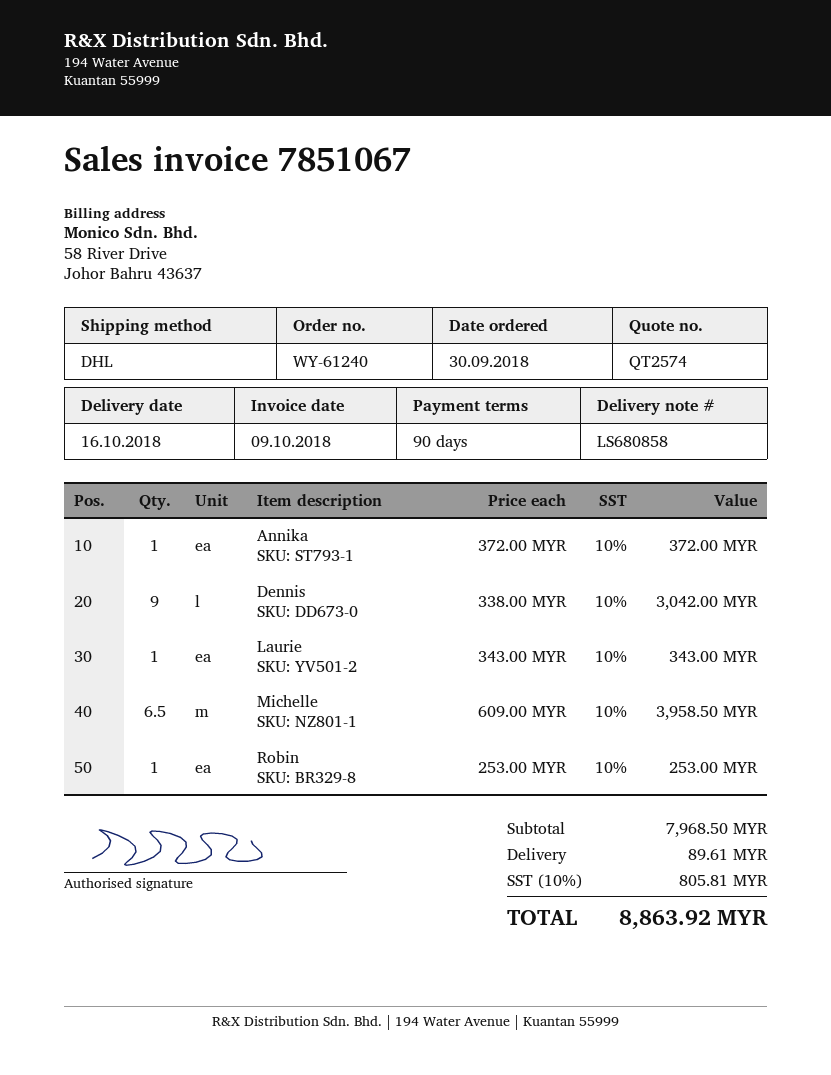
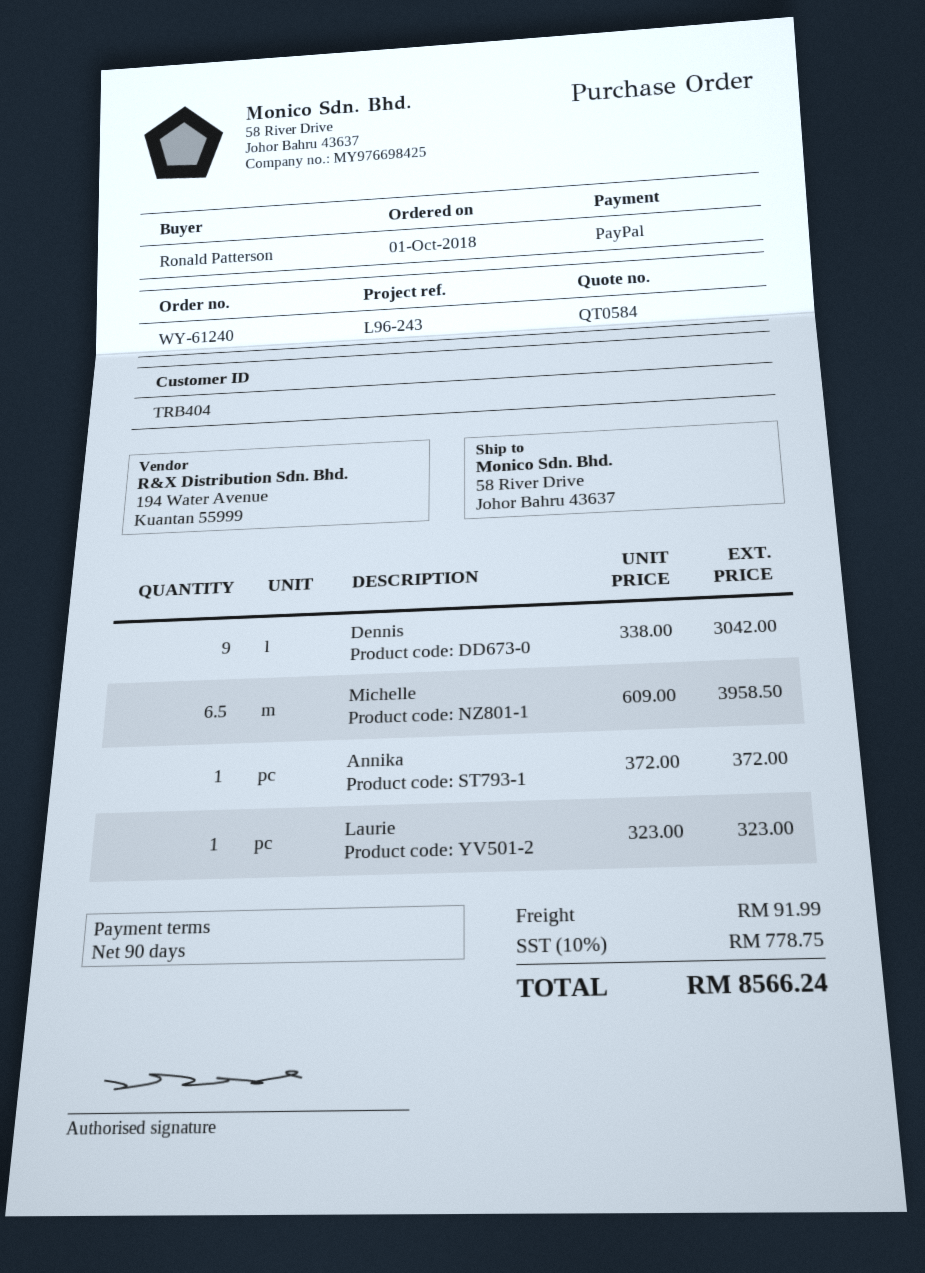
quote number: QT2574 -> QT0584
order date: 2018-09-30 -> 2018-10-01
Laurie: 1 x 343.00 = 343.00 -> 1 x 323.00 = 323.00
Robin: 1 x 253.00 = 253.00 -> none
shipping: 89.61 -> 91.99
tax: 10% = 805.81 -> 10% = 778.75
total: 8863.92 -> 8566.24

